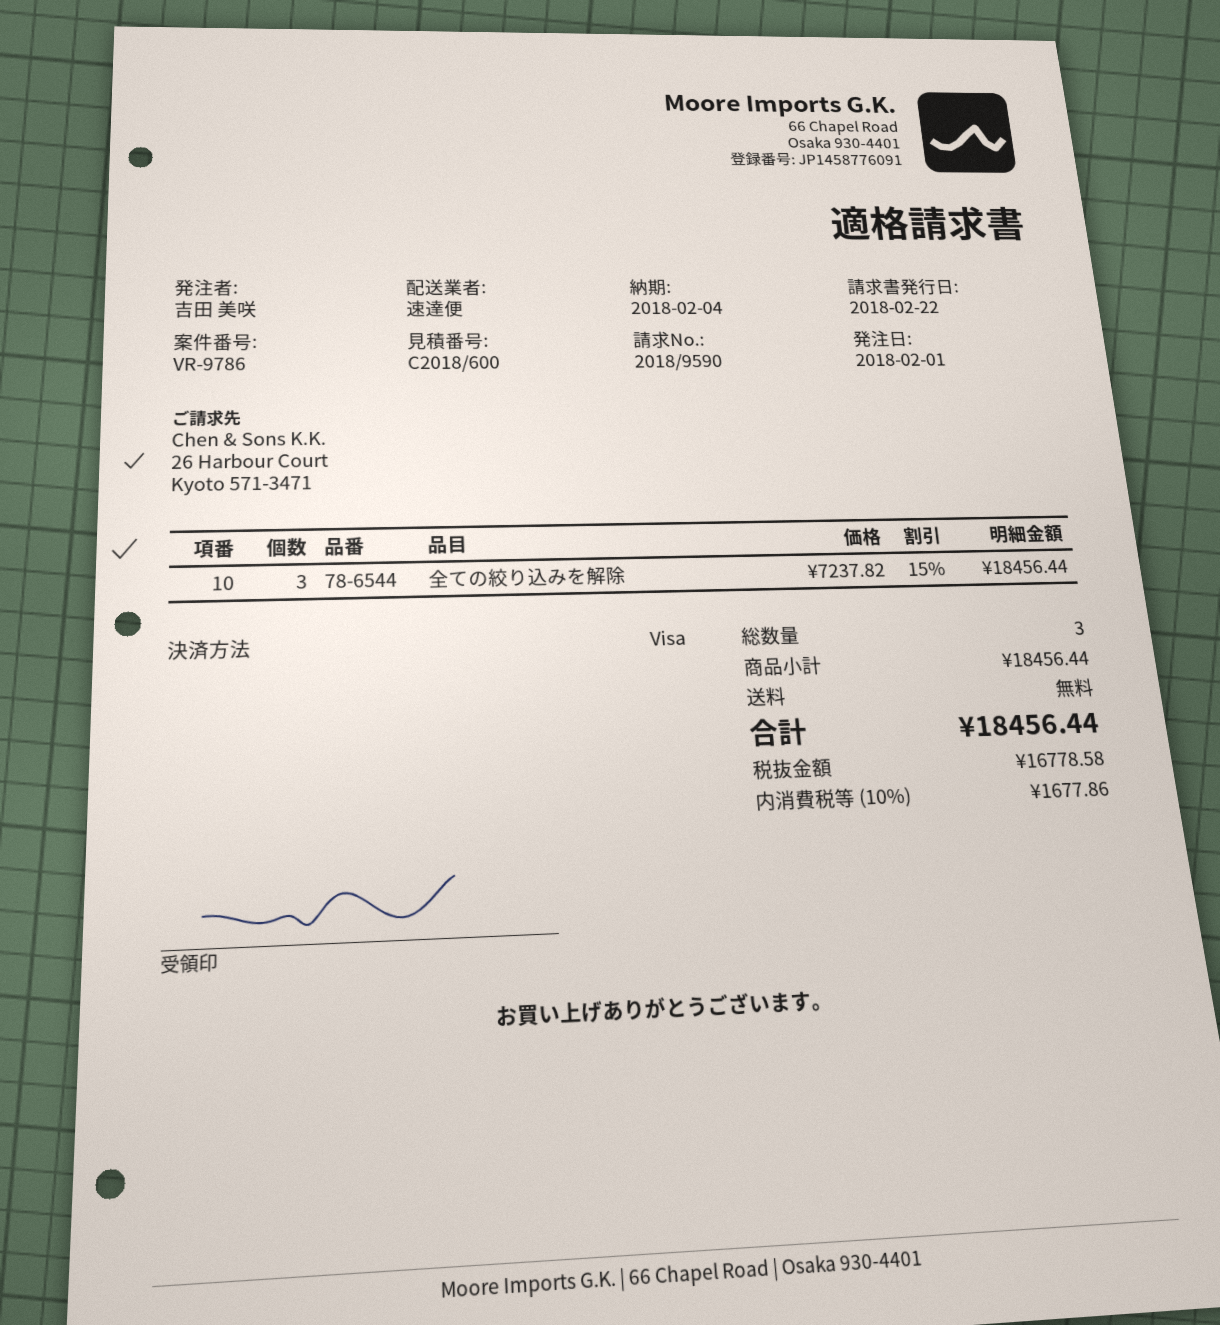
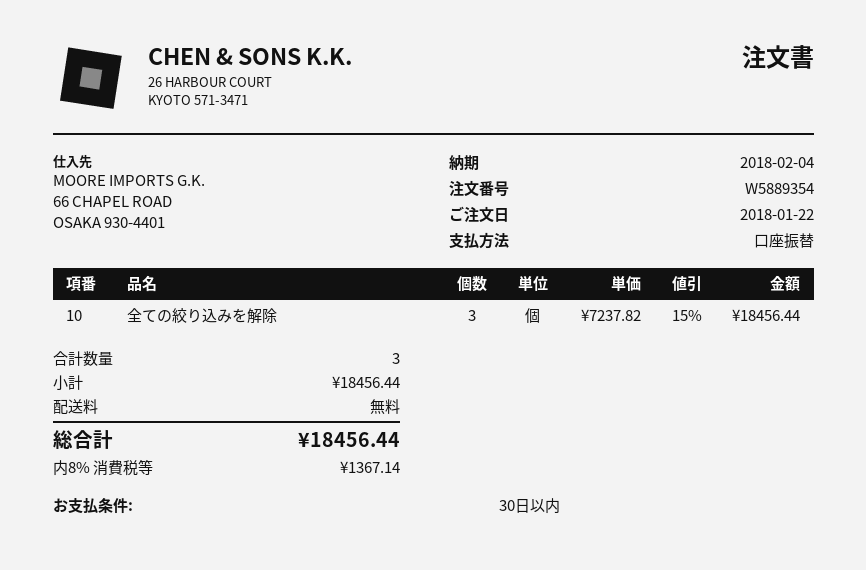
order date: 2018-02-01 -> 2018-01-22
payment method: Visa -> direct debit
tax: 10% = 1677.86 -> 8% = 1367.14

